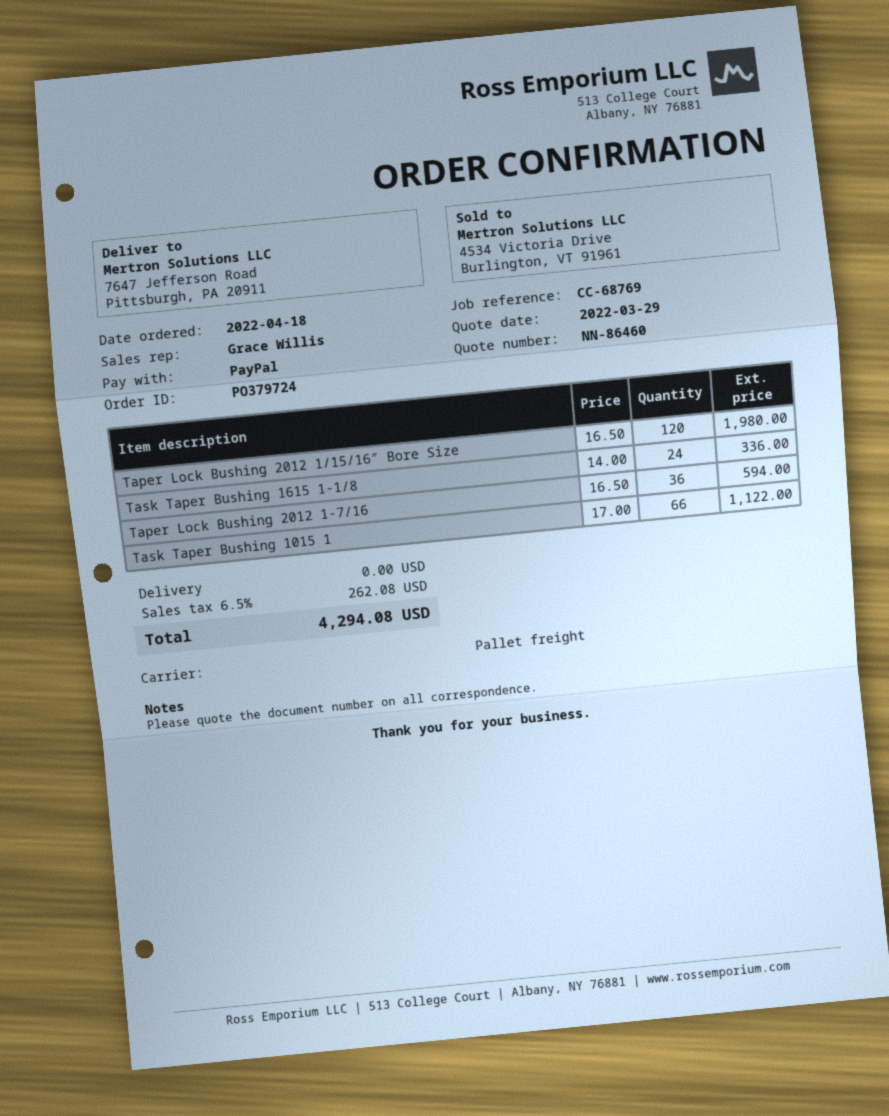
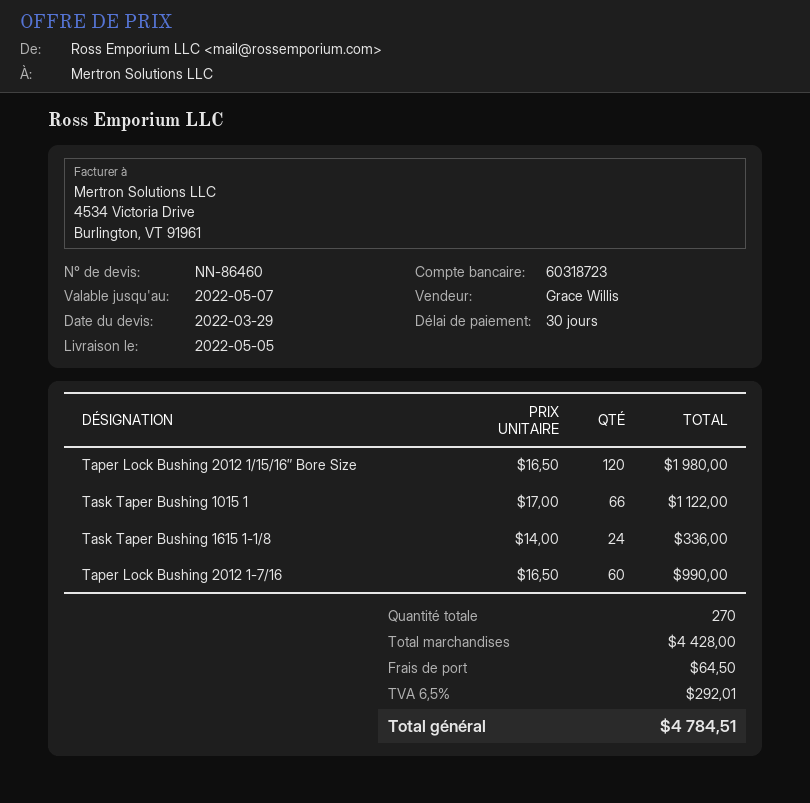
Taper Lock Bushing 2012 1-7/16: 36 x 16.50 = 594.00 -> 60 x 16.50 = 990.00
shipping: 0.00 -> 64.50
tax: 6.5% = 262.08 -> 6.5% = 292.01
total: 4294.08 -> 4784.51

